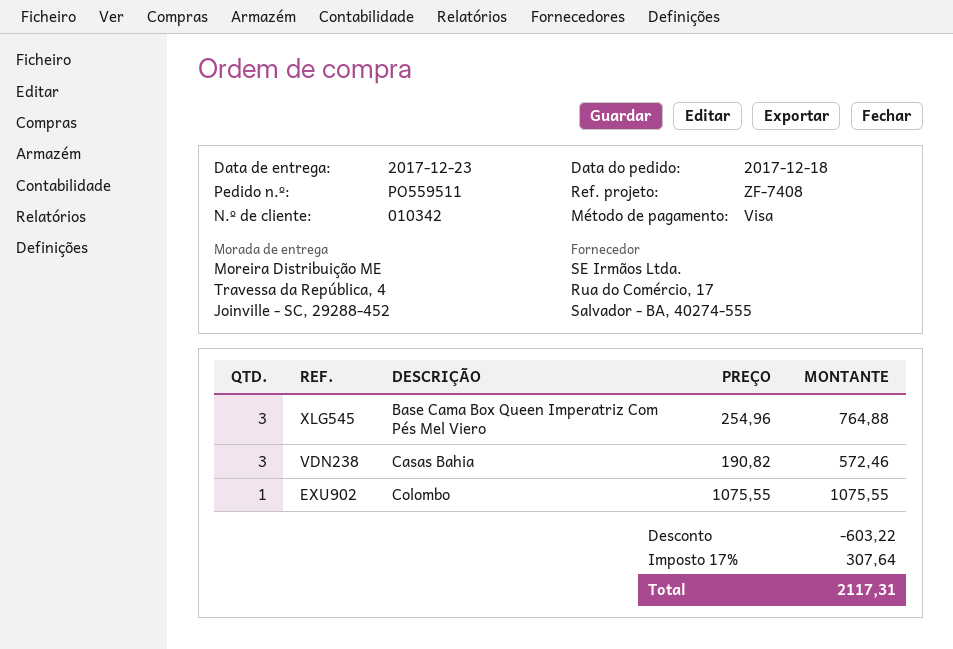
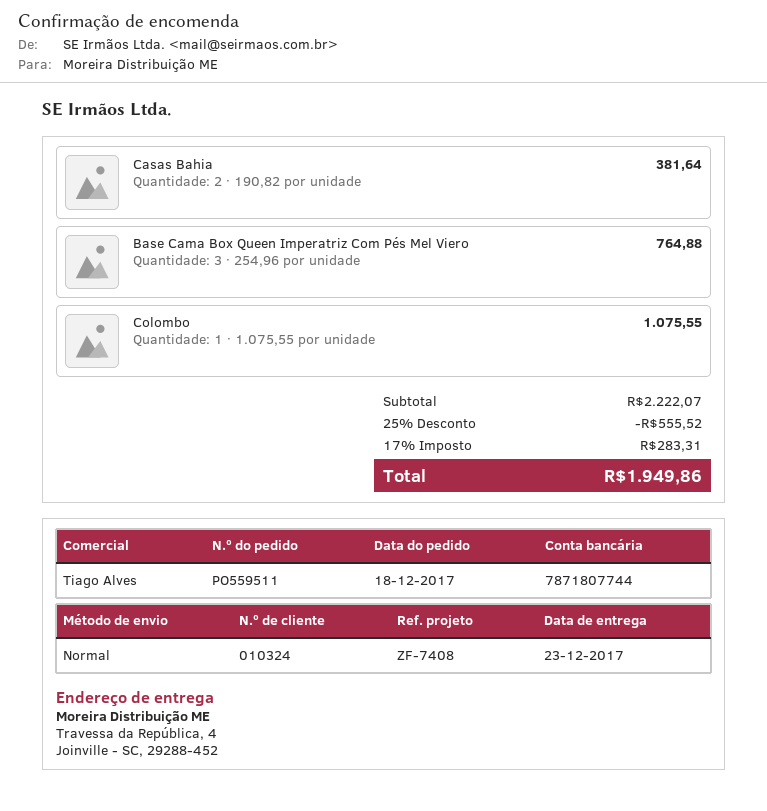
customer number: 010342 -> 010324
Casas Bahia: 3 x 190.82 = 572.46 -> 2 x 190.82 = 381.64
discount: 603.22 -> 555.52
tax: 17% = 307.64 -> 17% = 283.31
total: 2117.31 -> 1949.86

